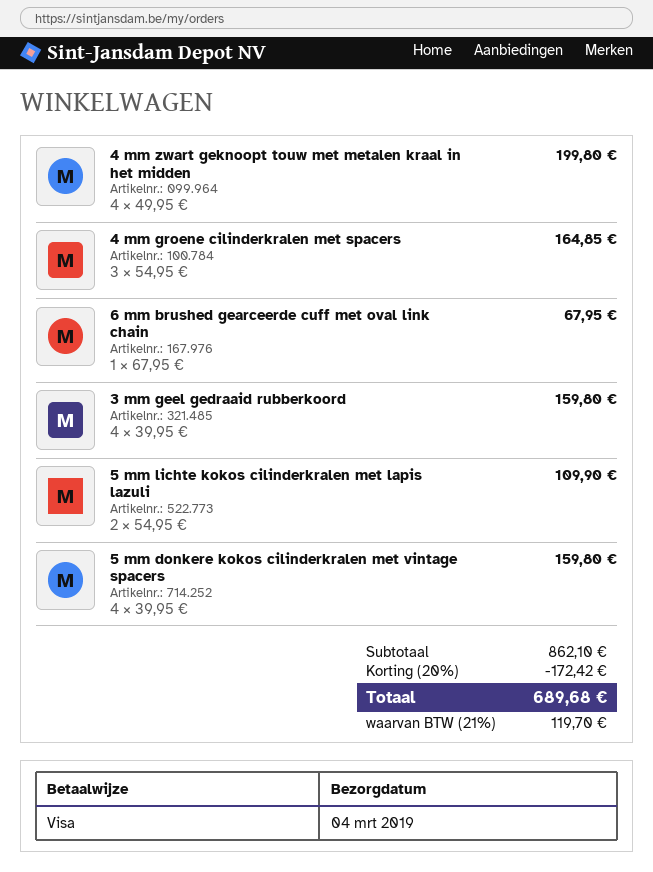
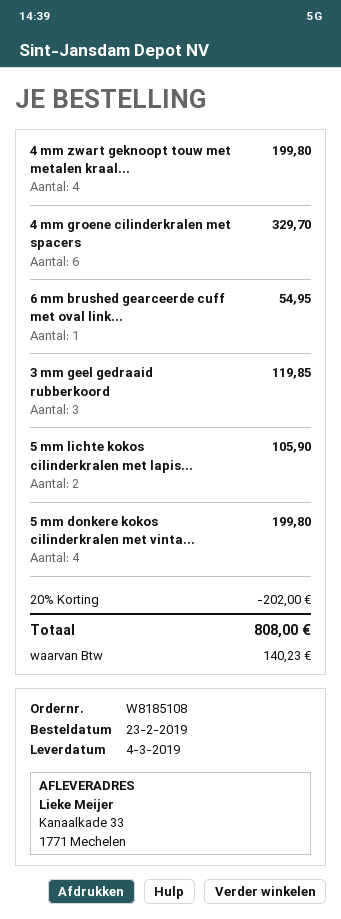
4 mm groene cilinderkralen met spacers: 3 for 164.85 -> 6 for 329.70
6 mm brushed gearceerde cuff met oval link chain: 1 for 67.95 -> 1 for 54.95
3 mm geel gedraaid rubberkoord: 4 for 159.80 -> 3 for 119.85
5 mm lichte kokos cilinderkralen met lapis lazuli: 2 for 109.90 -> 2 for 105.90
5 mm donkere kokos cilinderkralen met vintage spacers: 4 for 159.80 -> 4 for 199.80
discount: 20% = 172.42 -> 20% = 202.00
tax: 119.70 -> 140.23
total: 689.68 -> 808.00

